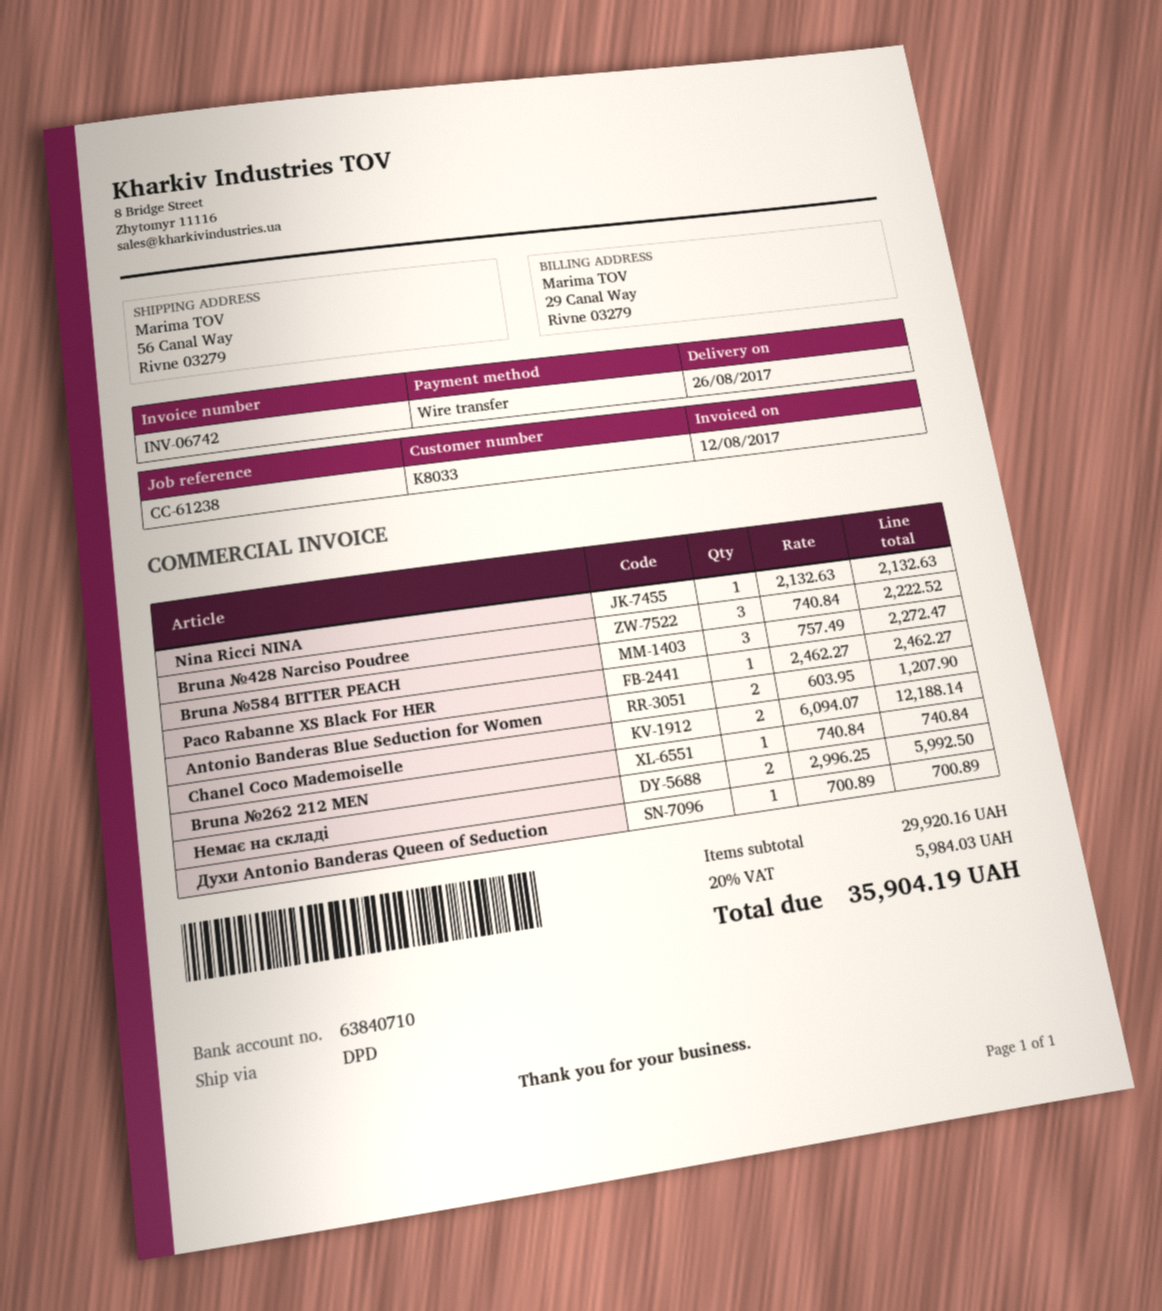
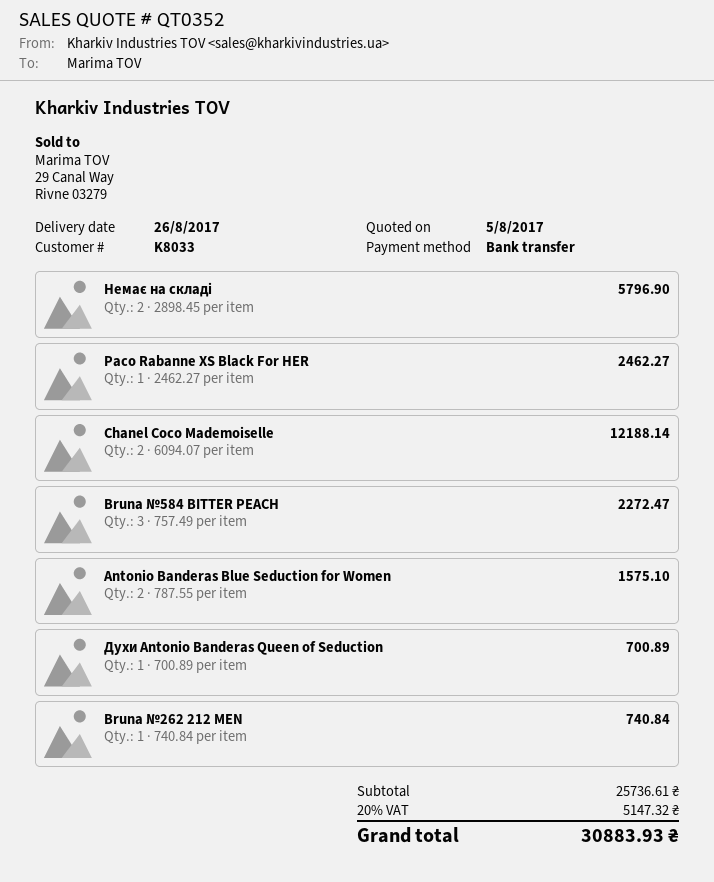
Nina Ricci NINA: 1 x 2132.63 = 2132.63 -> none
Bruna №428 Narciso Poudree: 3 x 740.84 = 2222.52 -> none
Antonio Banderas Blue Seduction for Women: 2 x 603.95 = 1207.90 -> 2 x 787.55 = 1575.10
Немає на складі: 2 x 2996.25 = 5992.50 -> 2 x 2898.45 = 5796.90
subtotal: 29920.16 -> 25736.61
tax: 20% = 5984.03 -> 20% = 5147.32
total: 35904.19 -> 30883.93

